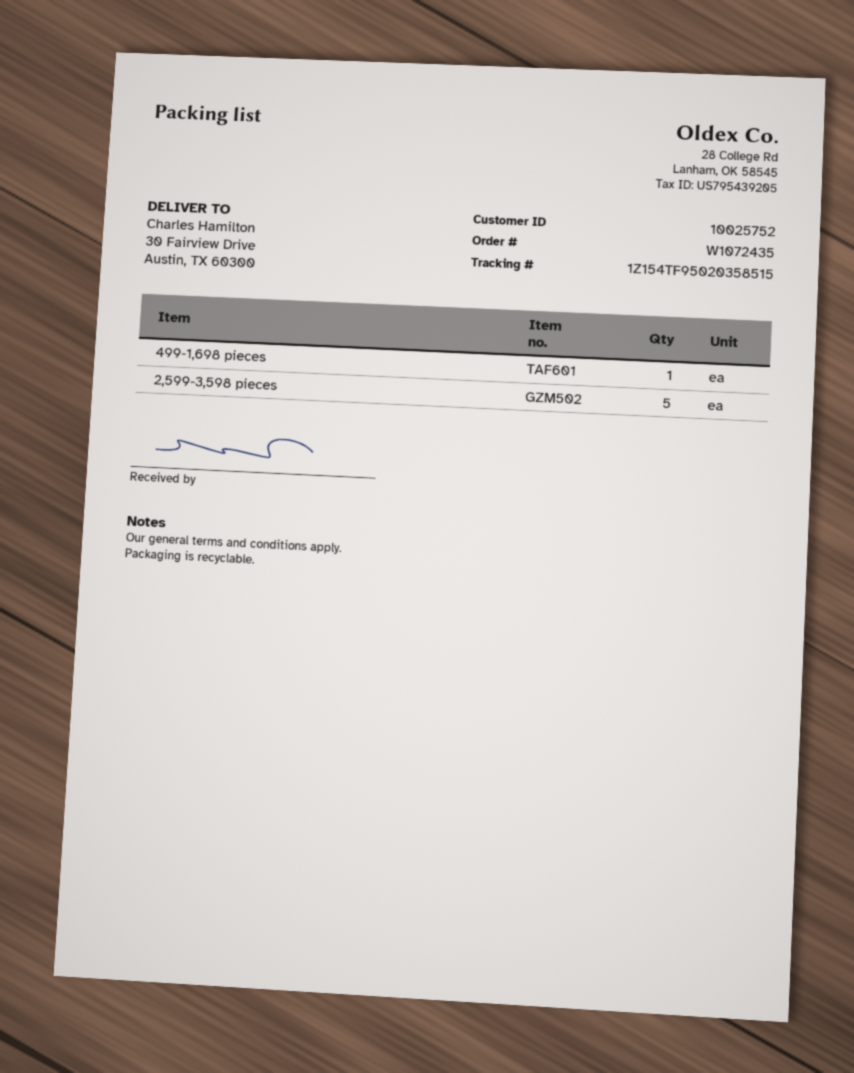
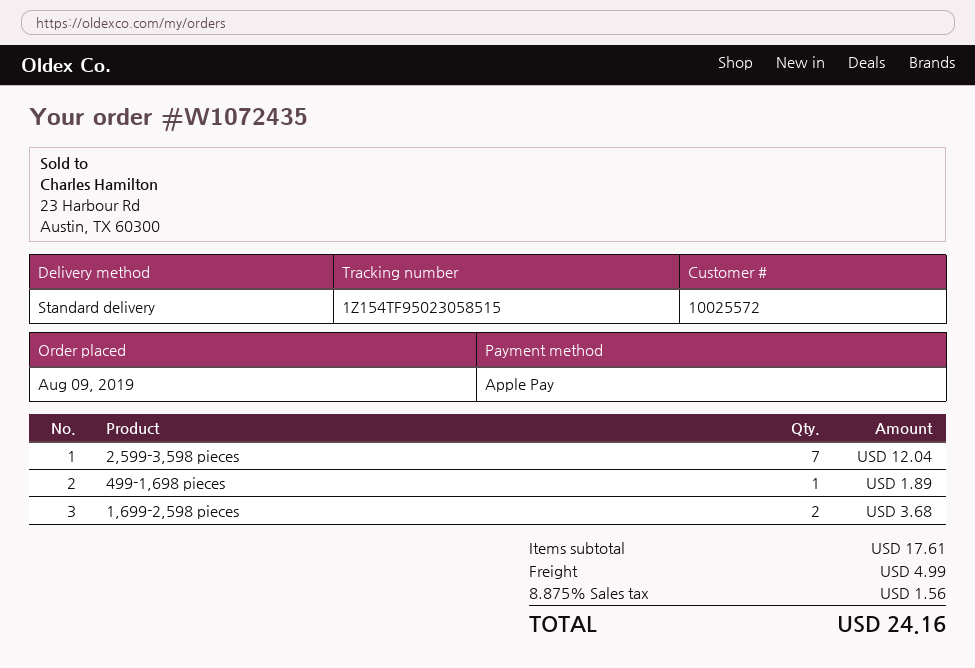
customer number: 10025752 -> 10025572
tracking number: 1Z154TF95020358515 -> 1Z154TF95023058515
2,599-3,598 pieces: 5 -> 7
1,699-2,598 pieces: none -> 2

